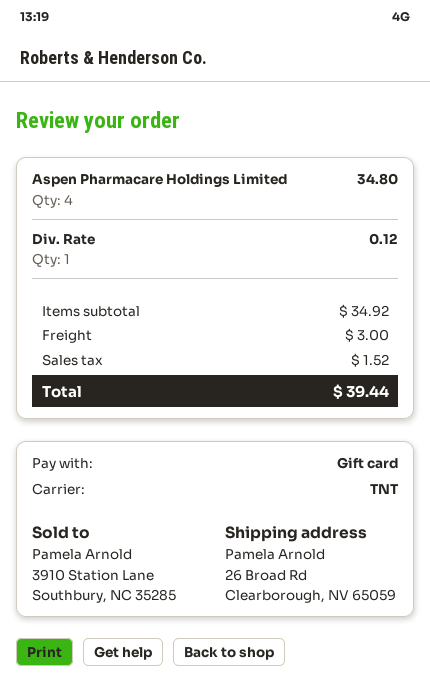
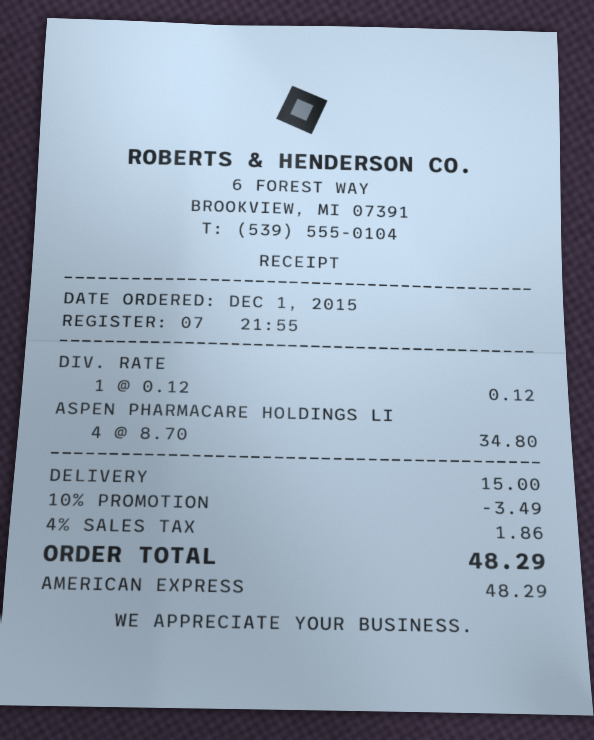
payment method: gift card -> American Express
discount: none -> 10% = 3.49
shipping: 3.00 -> 15.00
tax: 1.52 -> 1.86
total: 39.44 -> 48.29

